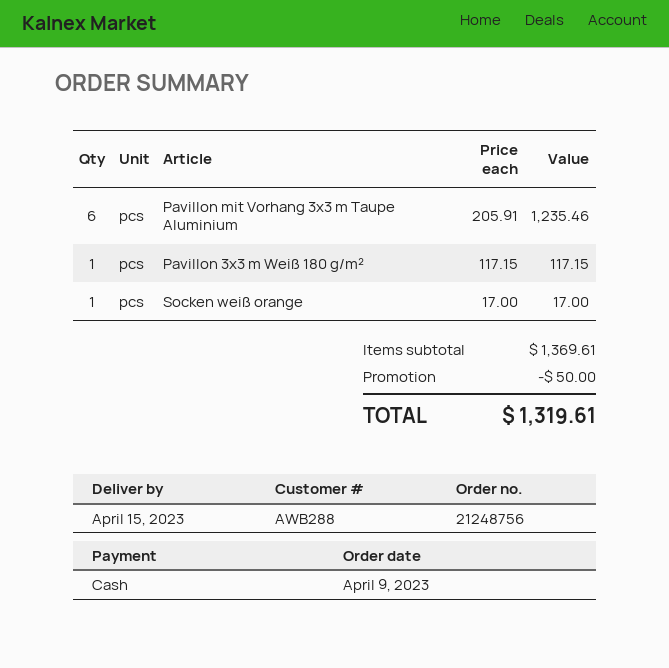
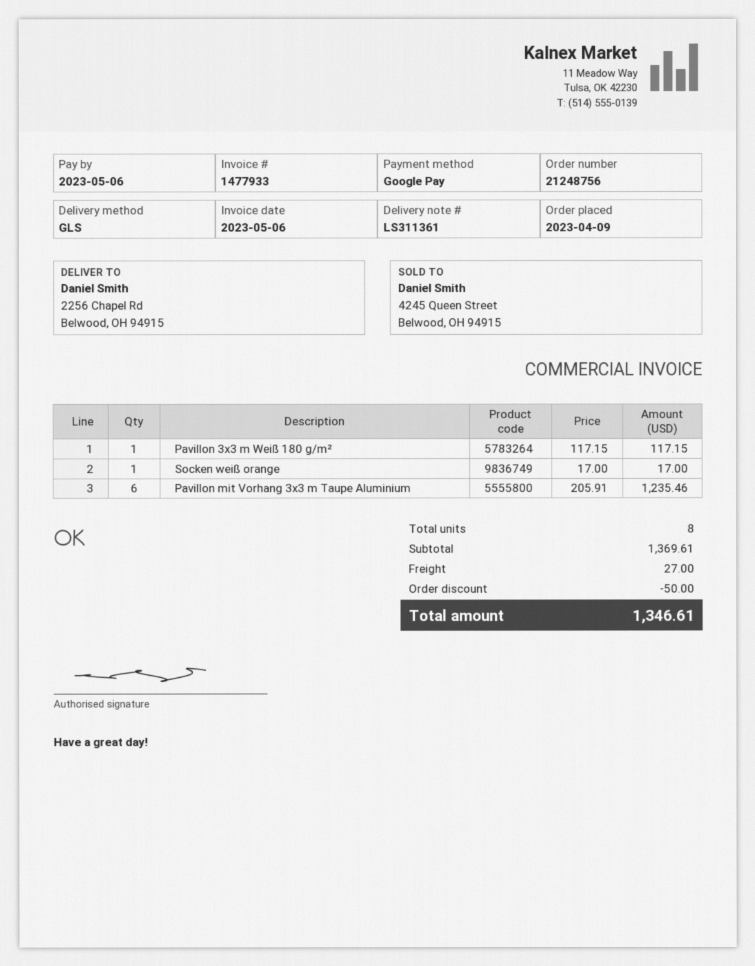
payment method: cash -> Google Pay
shipping: none -> 27.00
total: 1319.61 -> 1346.61

